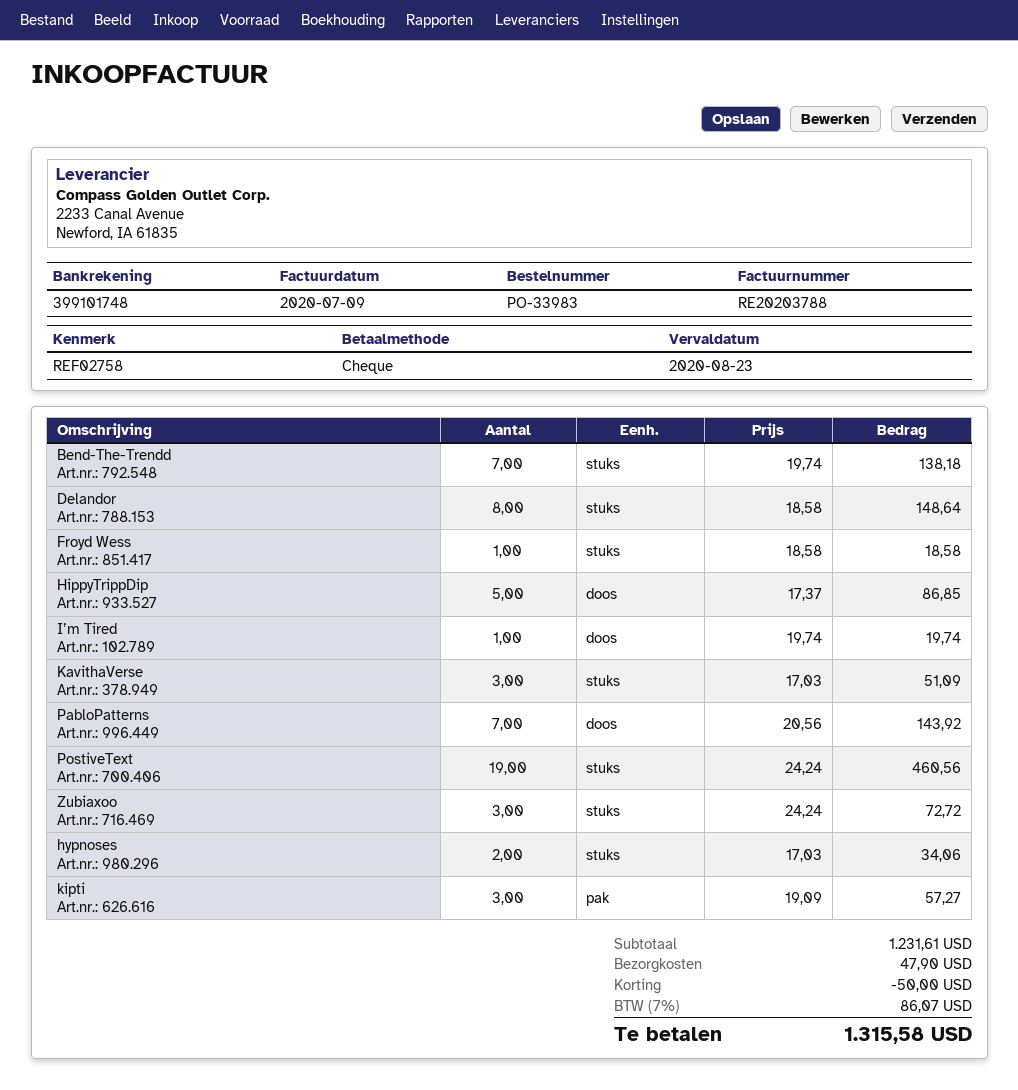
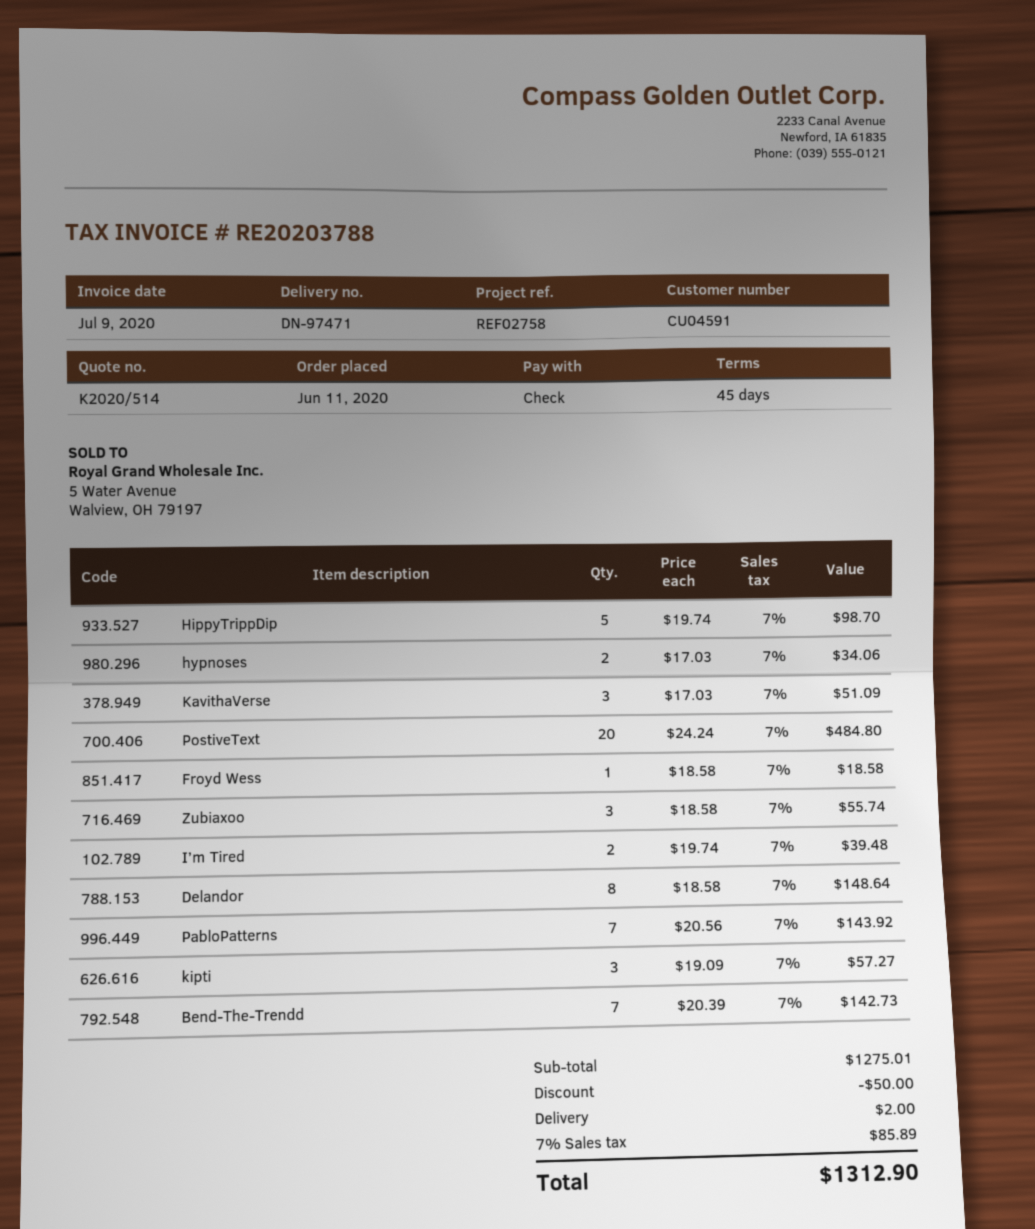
Bend-The-Trendd: 7 x 19.74 = 138.18 -> 7 x 20.39 = 142.73
HippyTrippDip: 5 x 17.37 = 86.85 -> 5 x 19.74 = 98.70
I’m Tired: 1 x 19.74 = 19.74 -> 2 x 19.74 = 39.48
PostiveText: 19 x 24.24 = 460.56 -> 20 x 24.24 = 484.80
Zubiaxoo: 3 x 24.24 = 72.72 -> 3 x 18.58 = 55.74
subtotal: 1231.61 -> 1275.01
shipping: 47.90 -> 2.00
tax: 7% = 86.07 -> 7% = 85.89
total: 1315.58 -> 1312.90

